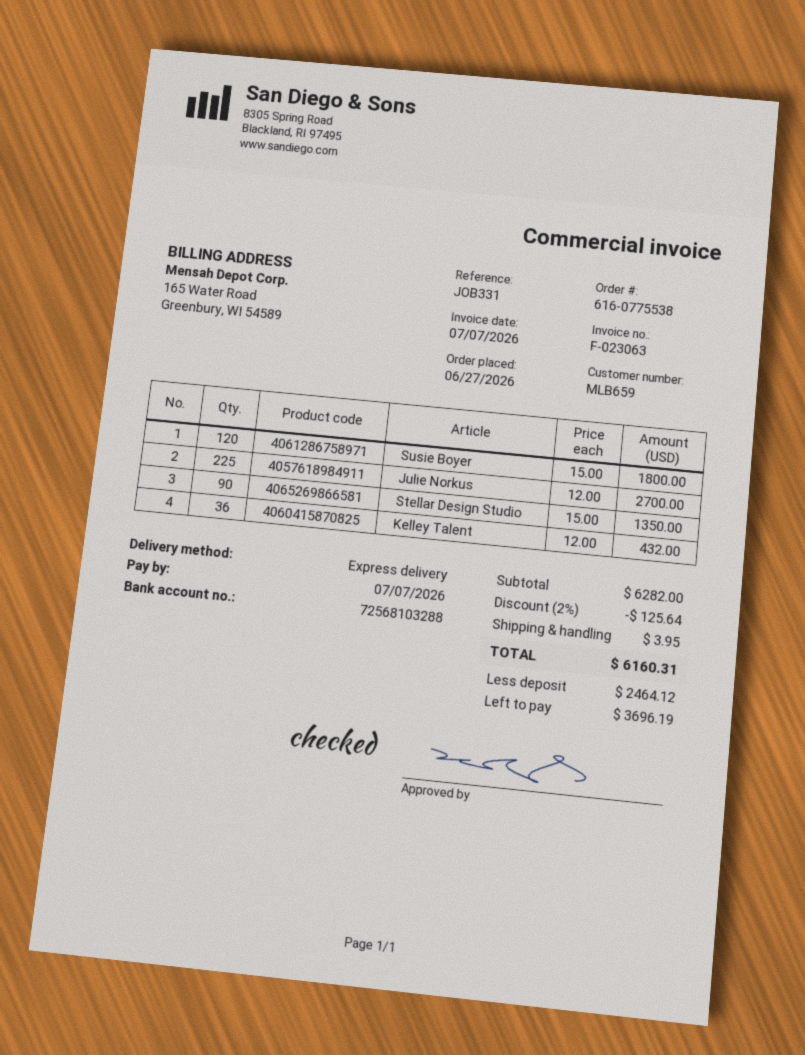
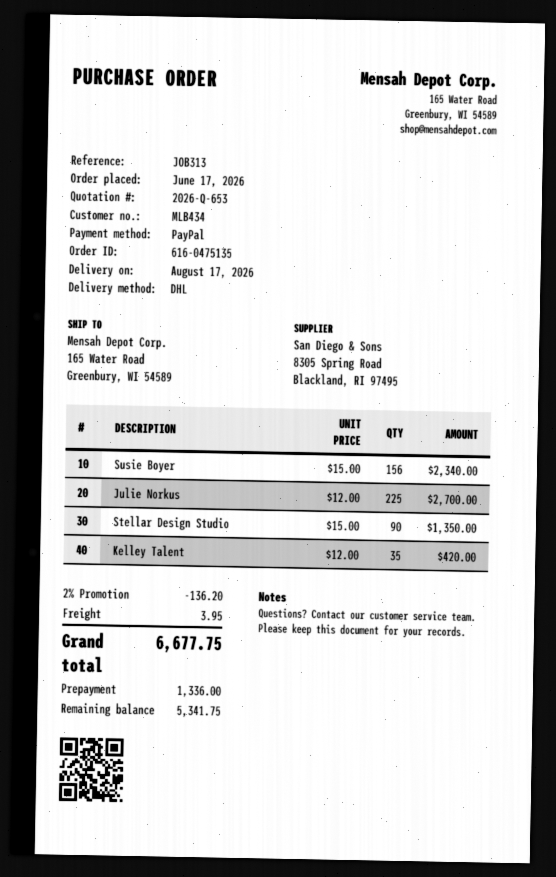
order number: 616-0775538 -> 616-0475135
order date: 2026-06-27 -> 2026-06-17
customer number: MLB659 -> MLB434
reference: JOB331 -> JOB313
shipping method: express -> DHL
Susie Boyer: 120 x 15.00 = 1800.00 -> 156 x 15.00 = 2340.00
Kelley Talent: 36 x 12.00 = 432.00 -> 35 x 12.00 = 420.00
discount: 2% = 125.64 -> 2% = 136.20
total: 6160.31 -> 6677.75
deposit: 2464.12 -> 1336.00
balance: 3696.19 -> 5341.75

